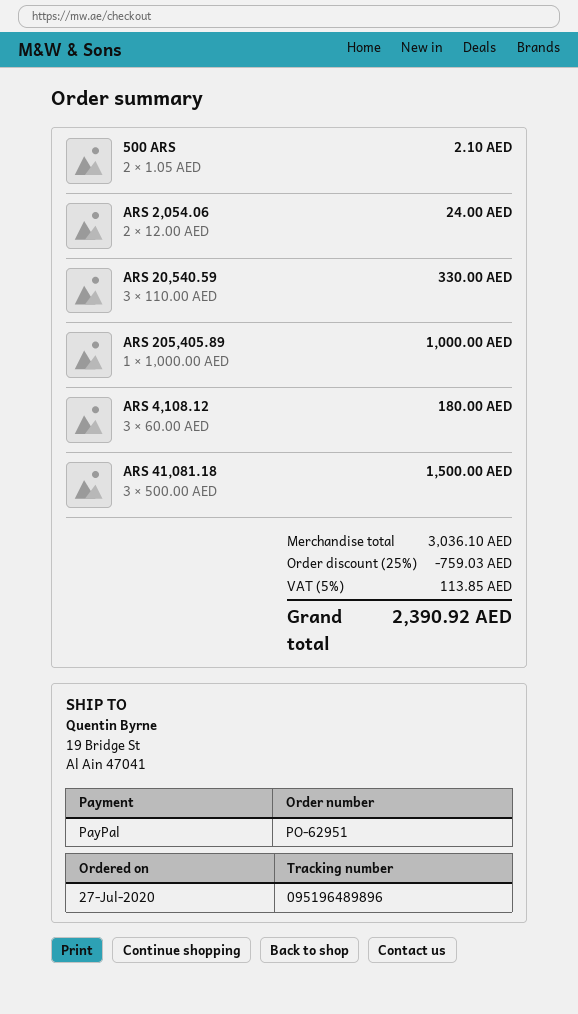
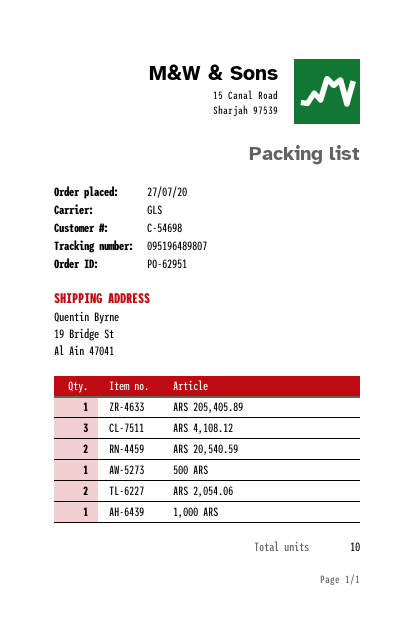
tracking number: 095196489896 -> 095196489807
500 ARS: 2 -> 1
ARS 20,540.59: 3 -> 2
ARS 41,081.18: 3 -> none
1,000 ARS: none -> 1

